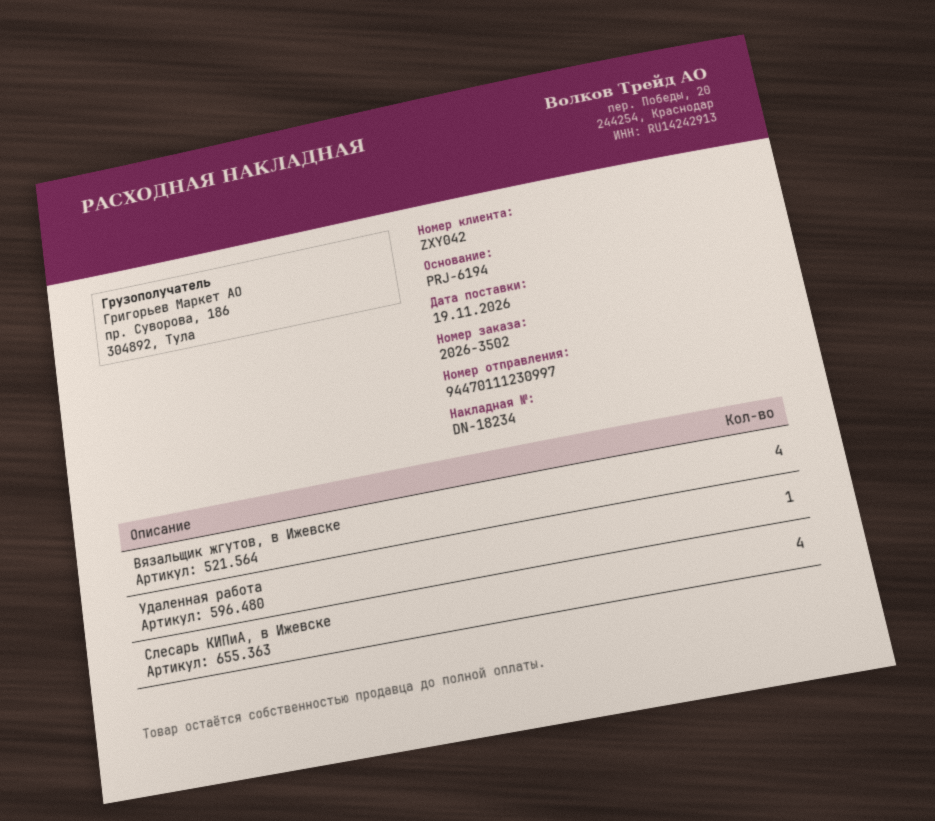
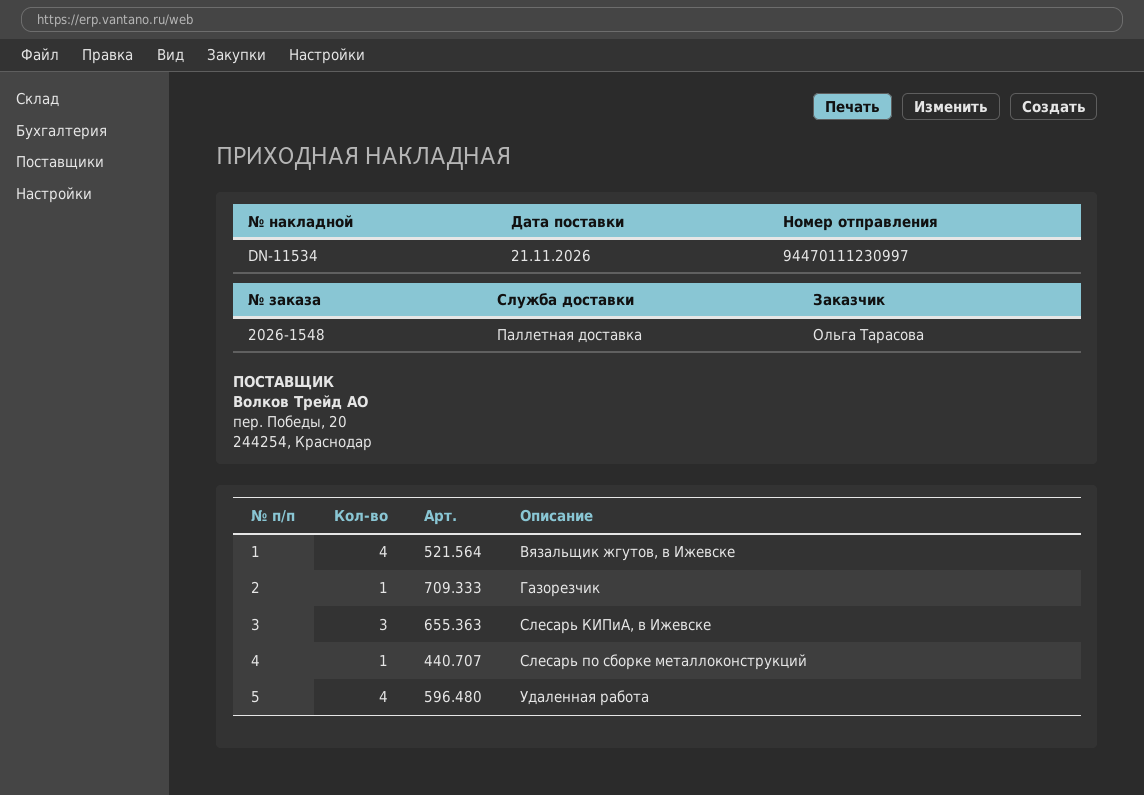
order number: 2026-3502 -> 2026-1548
delivery note number: DN-18234 -> DN-11534
delivery date: 2026-11-19 -> 2026-11-21
Удаленная работа: 1 -> 4
Слесарь КИПиА, в Ижевске: 4 -> 3
Газорезчик: none -> 1
Слесарь по сборке металлоконструкций: none -> 1

